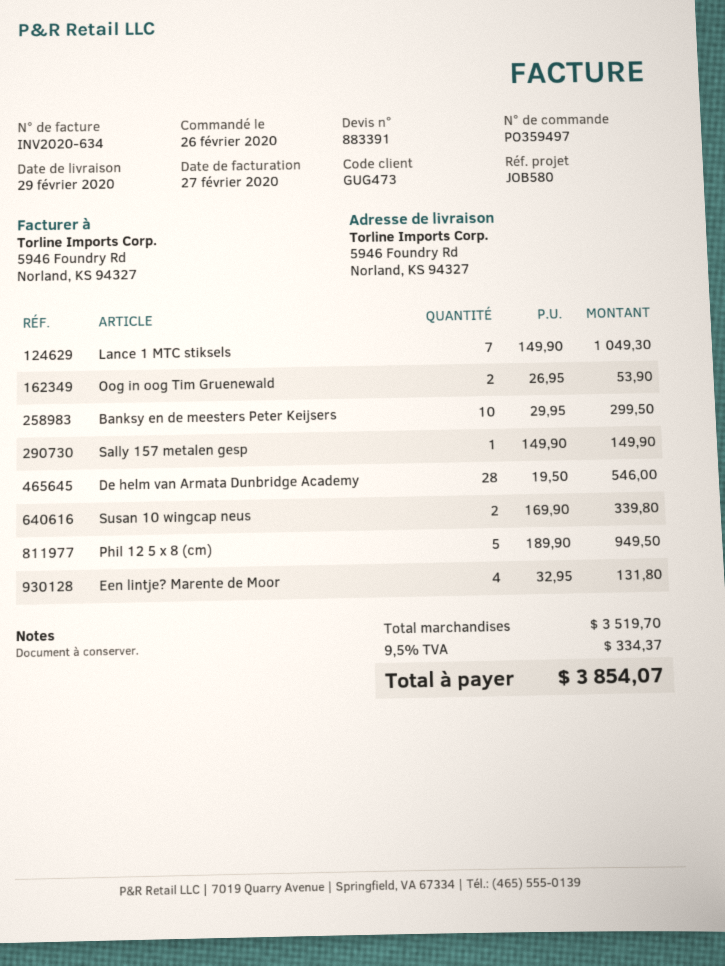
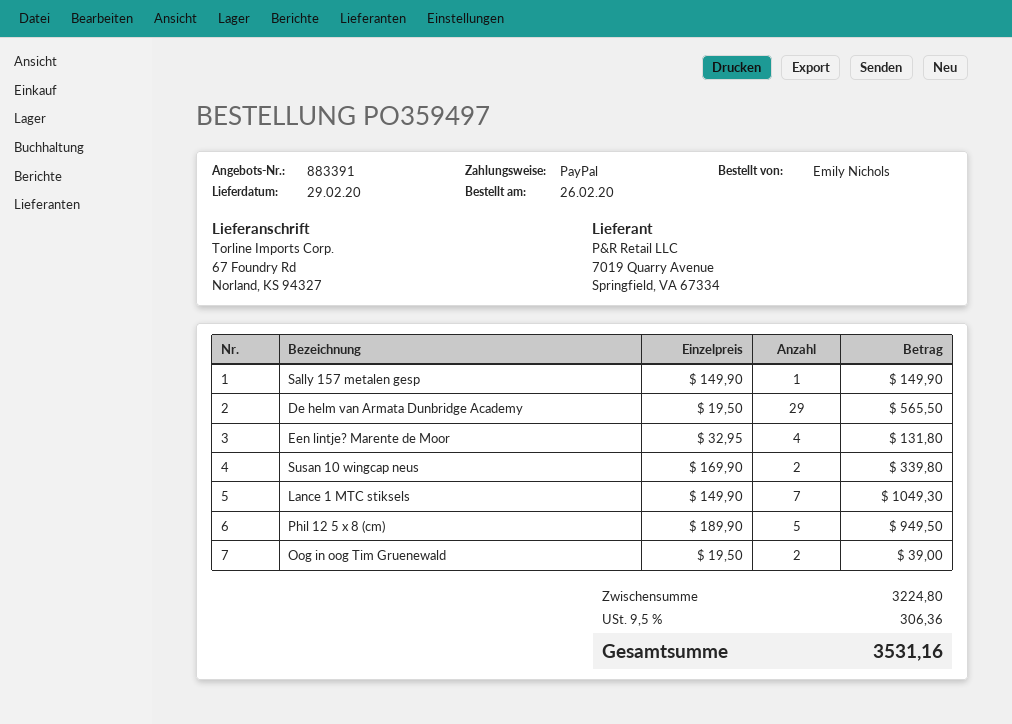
ship to: 5946 Foundry Rd, Norland, KS 94327 -> 67 Foundry Rd, Norland, KS 94327
Oog in oog Tim Gruenewald: 2 x 26.95 = 53.90 -> 2 x 19.50 = 39.00
Banksy en de meesters Peter Keijsers: 10 x 29.95 = 299.50 -> none
De helm van Armata Dunbridge Academy: 28 x 19.50 = 546.00 -> 29 x 19.50 = 565.50
subtotal: 3519.70 -> 3224.80
tax: 9.5% = 334.37 -> 9.5% = 306.36
total: 3854.07 -> 3531.16

